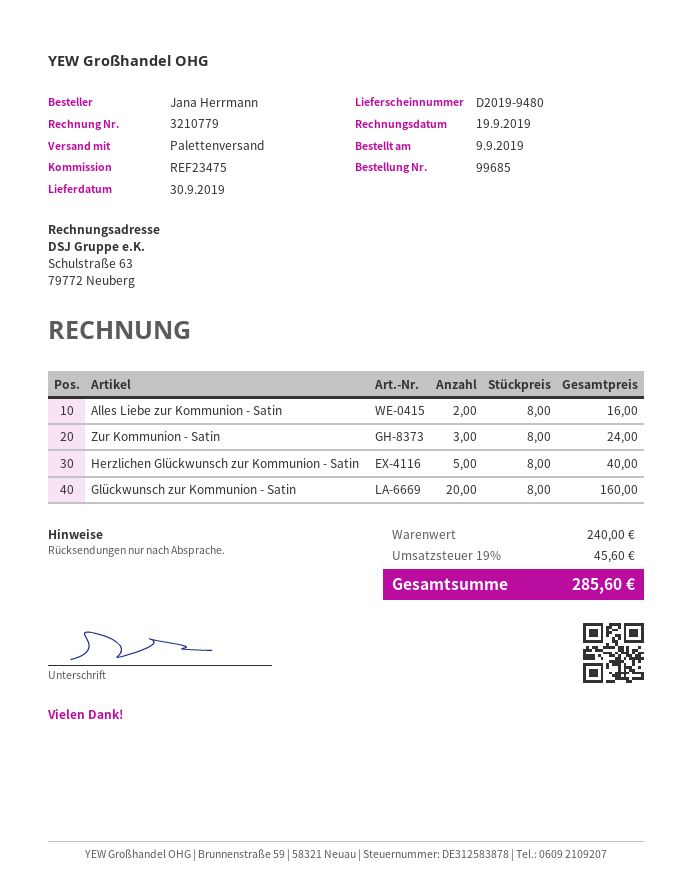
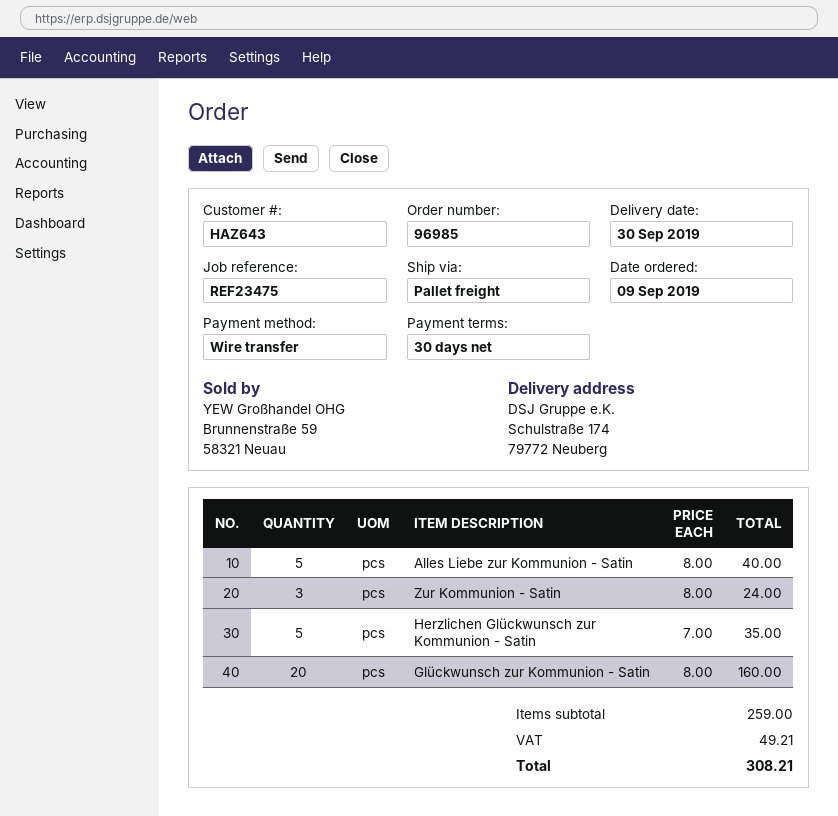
order number: 99685 -> 96985
Alles Liebe zur Kommunion - Satin: 2 x 8.00 = 16.00 -> 5 x 8.00 = 40.00
Herzlichen Glückwunsch zur Kommunion - Satin: 5 x 8.00 = 40.00 -> 5 x 7.00 = 35.00
subtotal: 240.00 -> 259.00
tax: 45.60 -> 49.21
total: 285.60 -> 308.21

